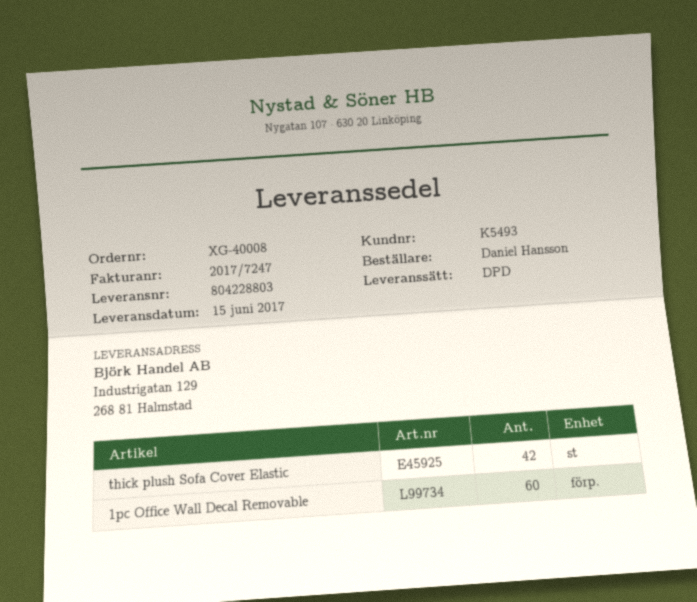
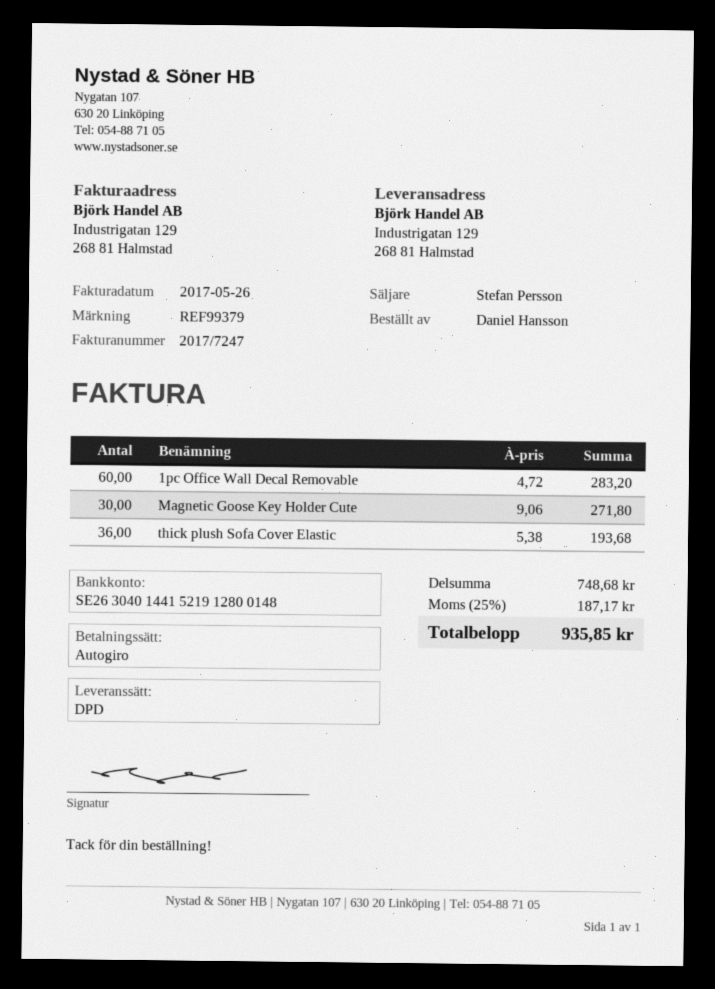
thick plush Sofa Cover Elastic: 42 -> 36
Magnetic Goose Key Holder Cute: none -> 30

